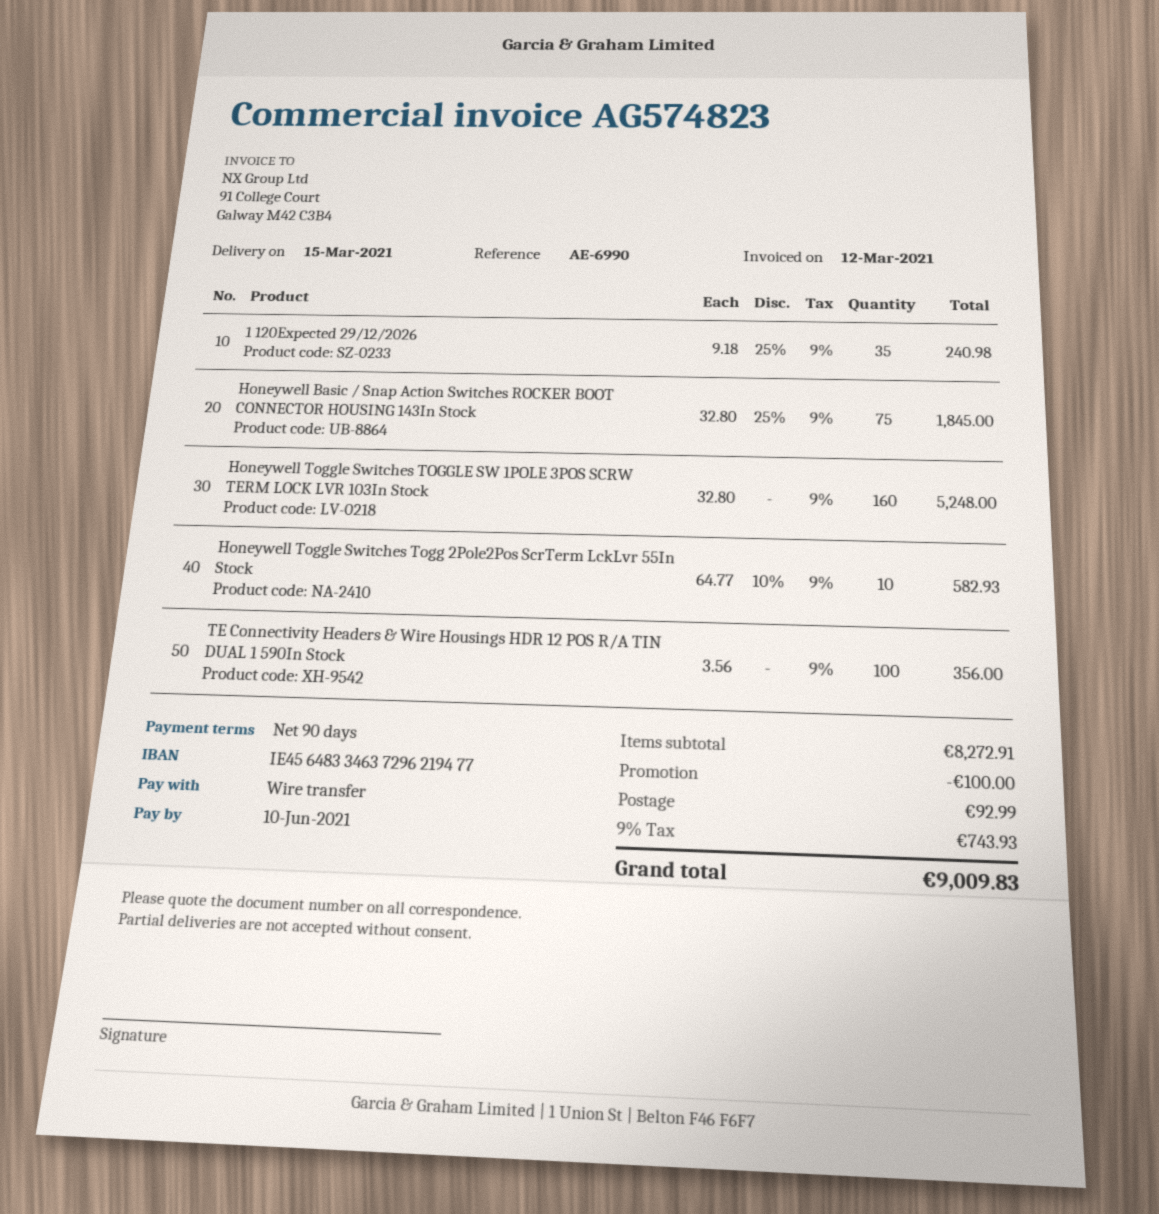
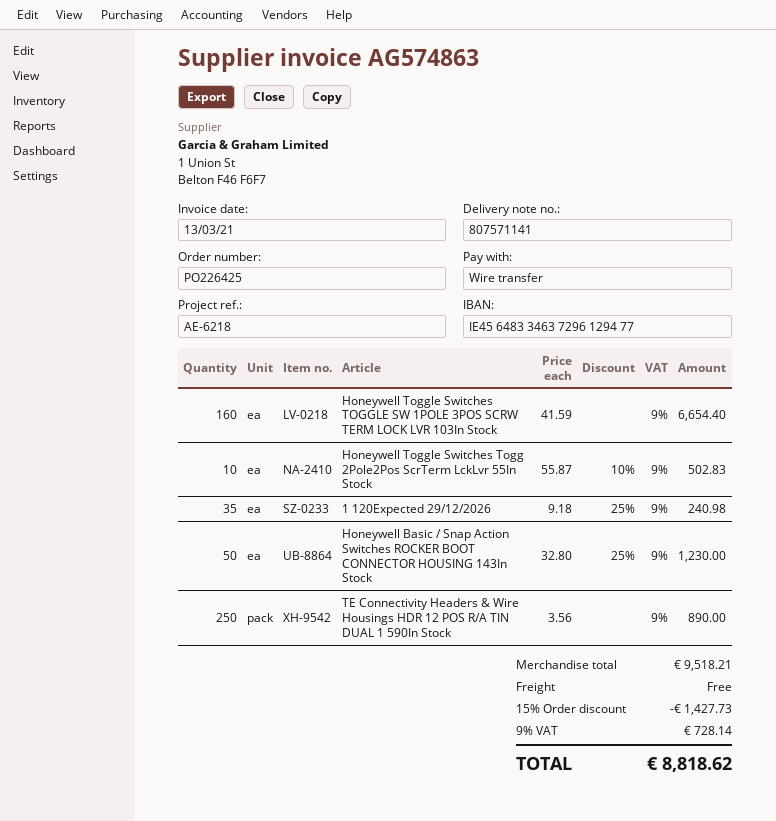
invoice number: AG574823 -> AG574863
invoice date: 2021-03-12 -> 2021-03-13
reference: AE-6990 -> AE-6218
bank account: IE45648334637296219477 -> IE45648334637296129477
Honeywell Basic / Snap Action Switches ROCKER BOOT CONNECTOR HOUSING 143In Stock: 75 x 32.80 - 25% = 1845.00 -> 50 x 32.80 - 25% = 1230.00
Honeywell Toggle Switches TOGGLE SW 1POLE 3POS SCRW TERM LOCK LVR 103In Stock: 160 x 32.80 = 5248.00 -> 160 x 41.59 = 6654.40
Honeywell Toggle Switches Togg 2Pole2Pos ScrTerm LckLvr 55In Stock: 10 x 64.77 - 10% = 582.93 -> 10 x 55.87 - 10% = 502.83
TE Connectivity Headers & Wire Housings HDR 12 POS R/A TIN DUAL 1 590In Stock: 100 x 3.56 = 356.00 -> 250 x 3.56 = 890.00
subtotal: 8272.91 -> 9518.21
discount: 100.00 -> 1427.73
shipping: 92.99 -> 0.00
tax: 9% = 743.93 -> 9% = 728.14
total: 9009.83 -> 8818.62

